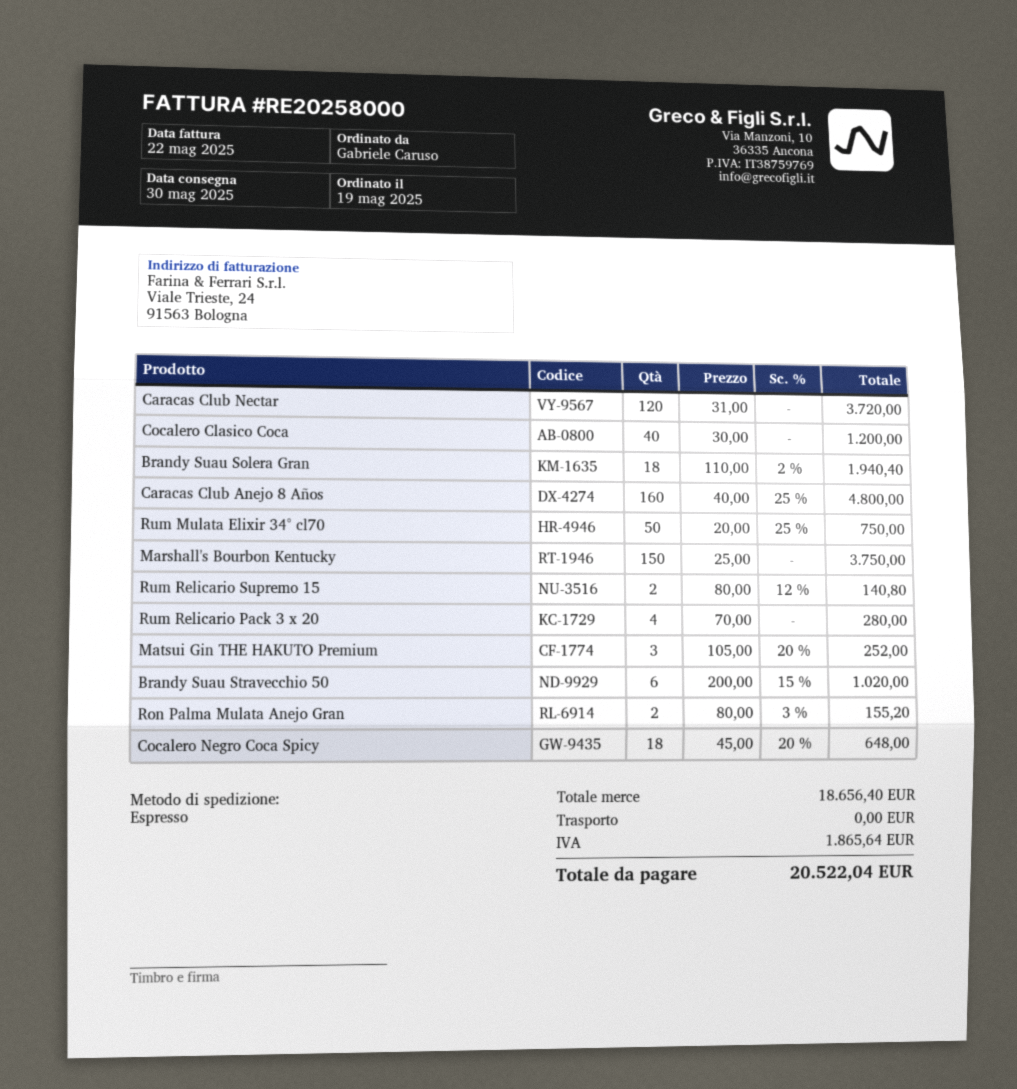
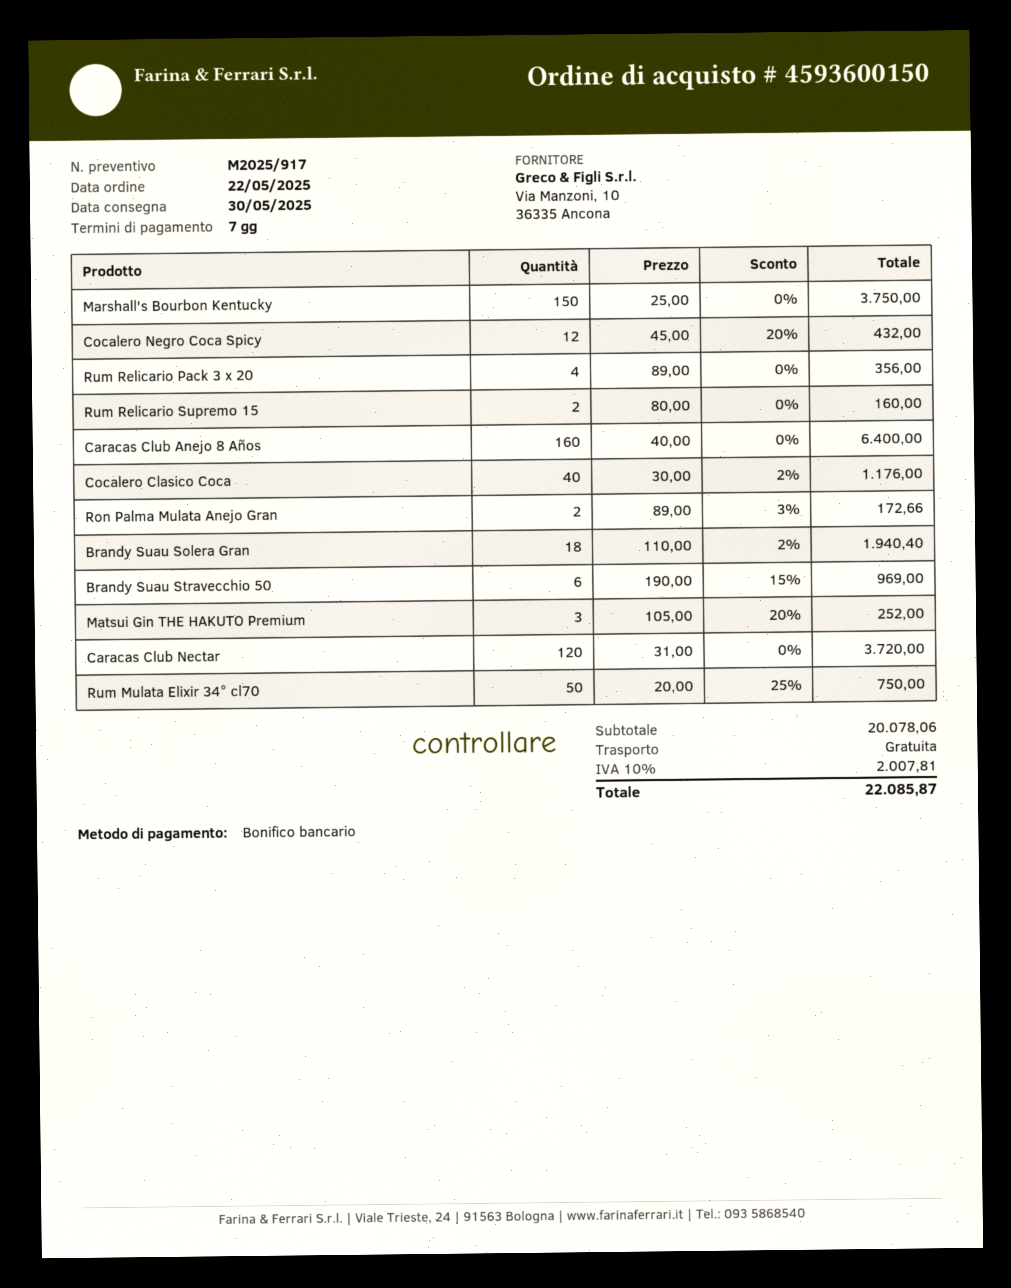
order date: 2025-05-19 -> 2025-05-22
Cocalero Clasico Coca: 40 x 30.00 = 1200.00 -> 40 x 30.00 - 2% = 1176.00
Caracas Club Anejo 8 Años: 160 x 40.00 - 25% = 4800.00 -> 160 x 40.00 = 6400.00
Rum Relicario Supremo 15: 2 x 80.00 - 12% = 140.80 -> 2 x 80.00 = 160.00
Rum Relicario Pack 3 x 20: 4 x 70.00 = 280.00 -> 4 x 89.00 = 356.00
Brandy Suau Stravecchio 50: 6 x 200.00 - 15% = 1020.00 -> 6 x 190.00 - 15% = 969.00
Ron Palma Mulata Anejo Gran: 2 x 80.00 - 3% = 155.20 -> 2 x 89.00 - 3% = 172.66
Cocalero Negro Coca Spicy: 18 x 45.00 - 20% = 648.00 -> 12 x 45.00 - 20% = 432.00
subtotal: 18656.40 -> 20078.06
tax: 1865.64 -> 2007.81
total: 20522.04 -> 22085.87

